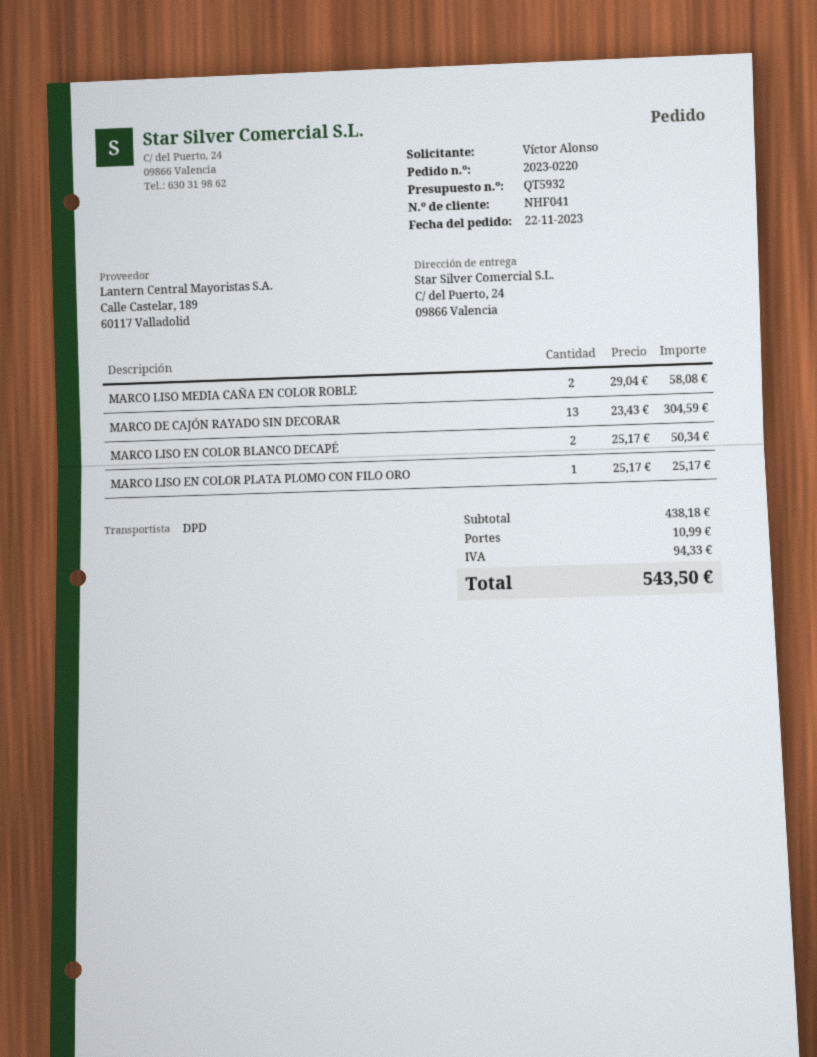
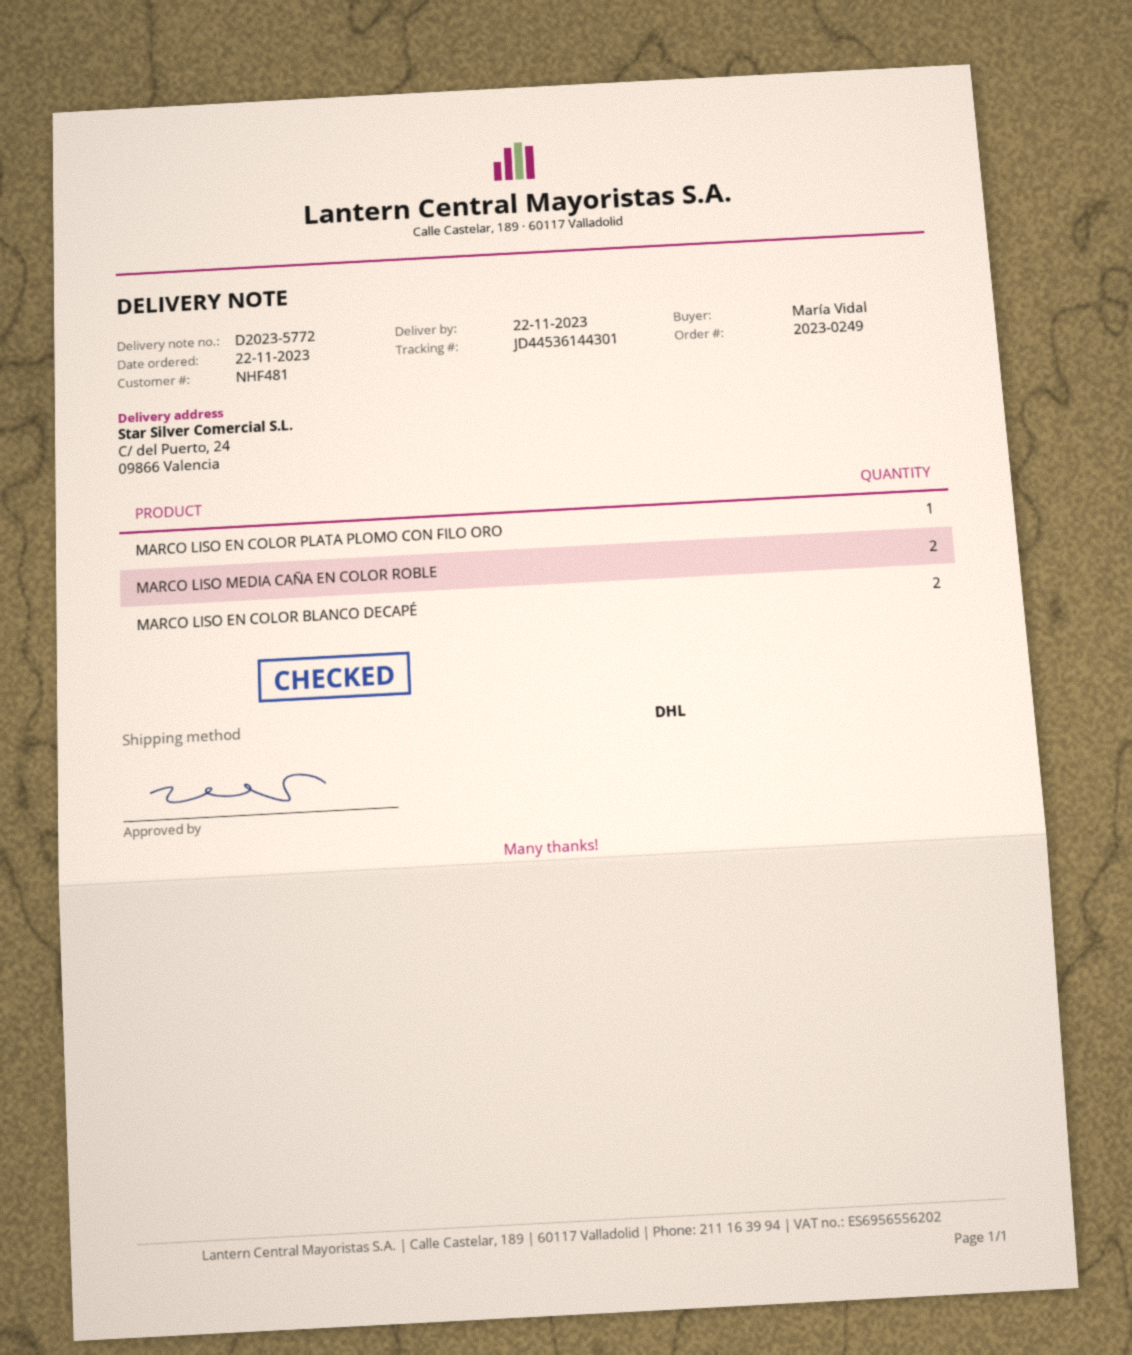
order number: 2023-0220 -> 2023-0249
customer number: NHF041 -> NHF481
ordered by: Víctor Alonso -> María Vidal
shipping method: DPD -> DHL
MARCO DE CAJÓN RAYADO SIN DECORAR: 13 -> none

